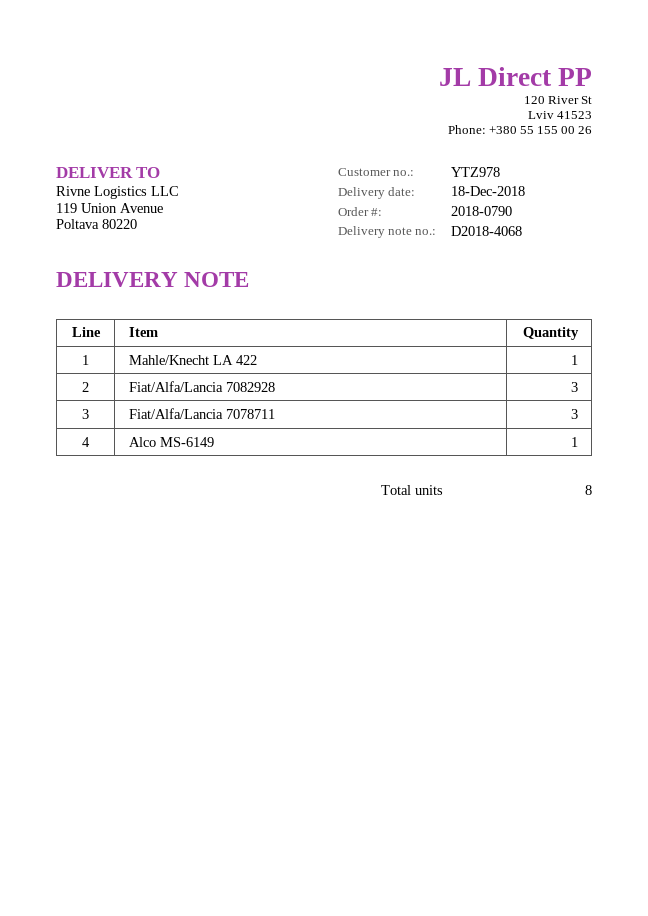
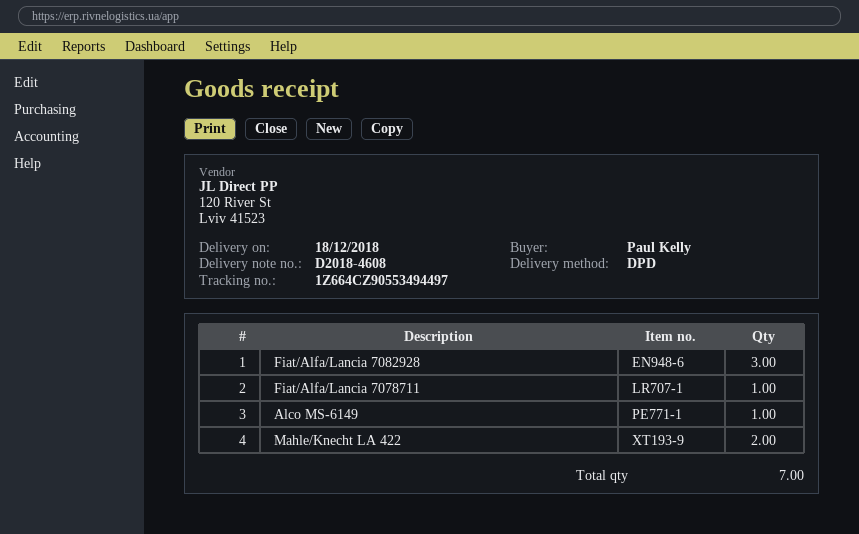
delivery note number: D2018-4068 -> D2018-4608
Mahle/Knecht LA 422: 1 -> 2
Fiat/Alfa/Lancia 7078711: 3 -> 1
total quantity: 8 -> 7

